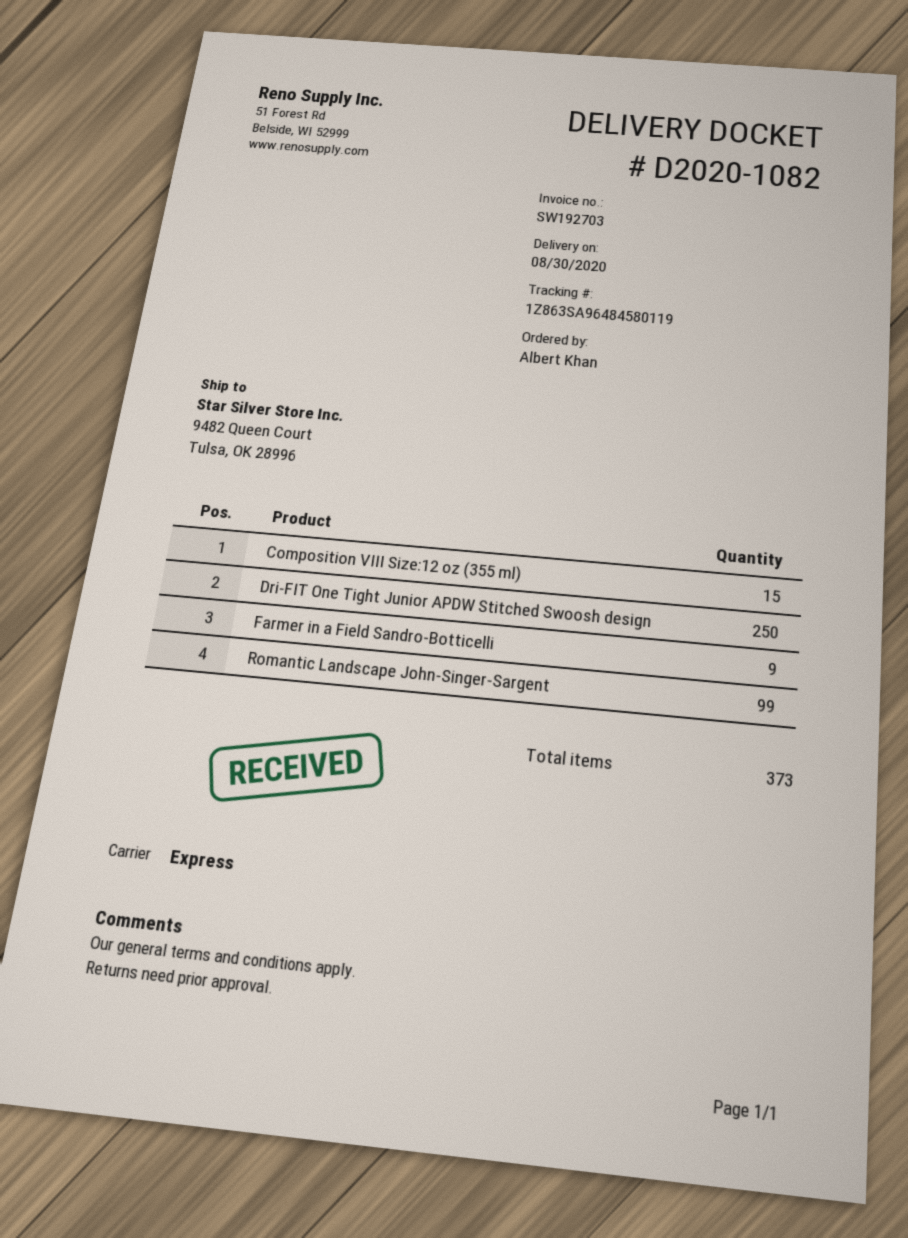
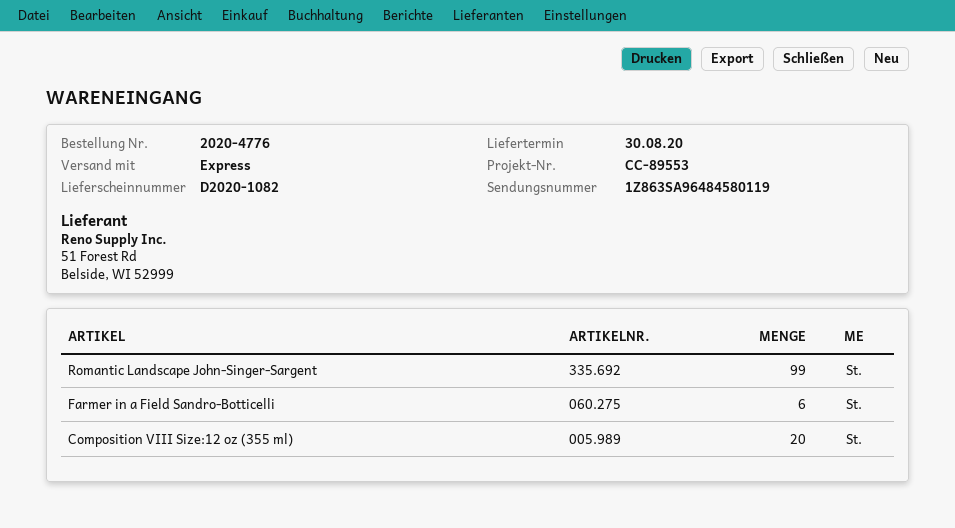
Composition VIII Size:12 oz (355 ml): 15 -> 20
Dri-FIT One Tight Junior APDW Stitched Swoosh design: 250 -> none
Farmer in a Field Sandro-Botticelli: 9 -> 6

